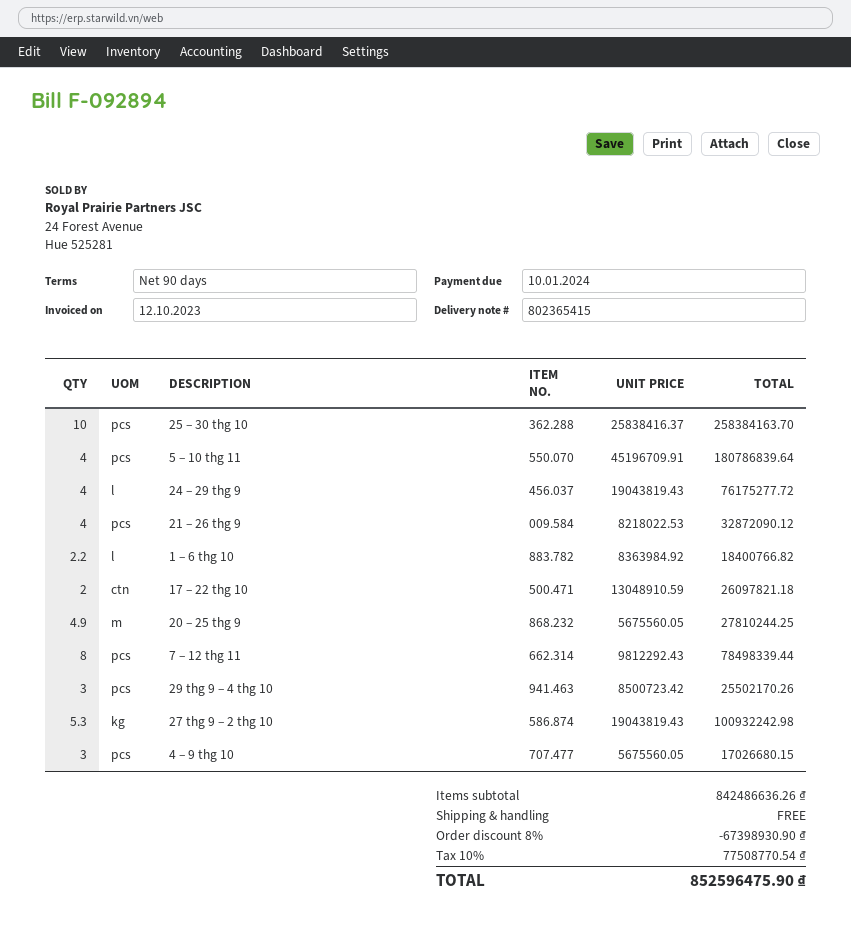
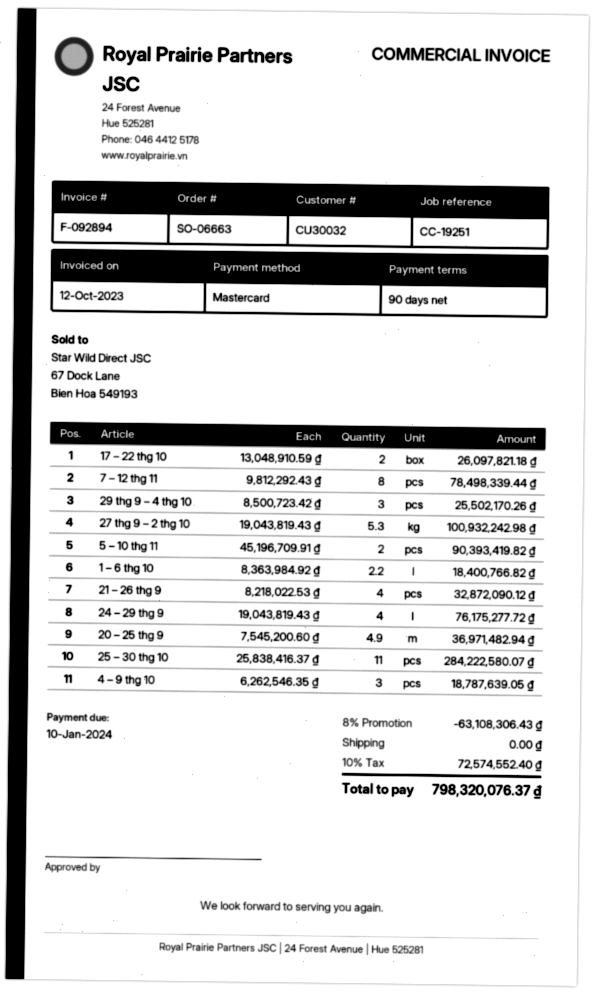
25 – 30 thg 10: 10 x 25838416.37 = 258384163.70 -> 11 x 25838416.37 = 284222580.07
5 – 10 thg 11: 4 x 45196709.91 = 180786839.64 -> 2 x 45196709.91 = 90393419.82
20 – 25 thg 9: 4.9 x 5675560.05 = 27810244.25 -> 4.9 x 7545200.60 = 36971482.94
4 – 9 thg 10: 3 x 5675560.05 = 17026680.15 -> 3 x 6262546.35 = 18787639.05
discount: 8% = 67398930.90 -> 8% = 63108306.43
tax: 10% = 77508770.54 -> 10% = 72574552.40
total: 852596475.90 -> 798320076.37

